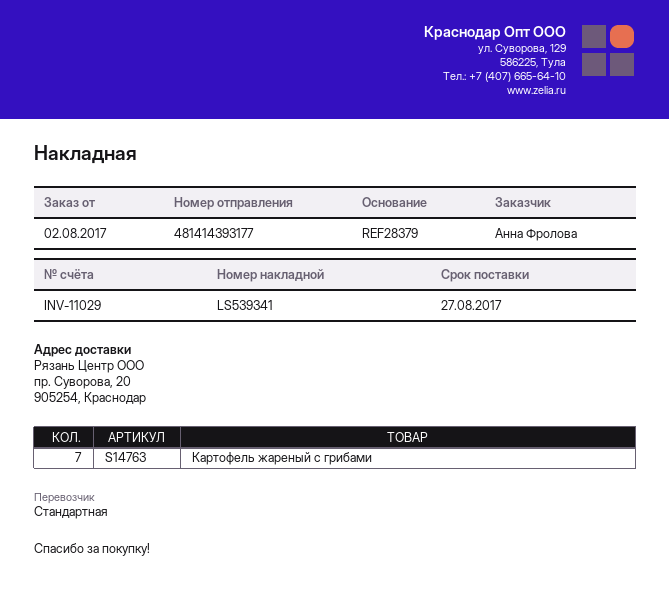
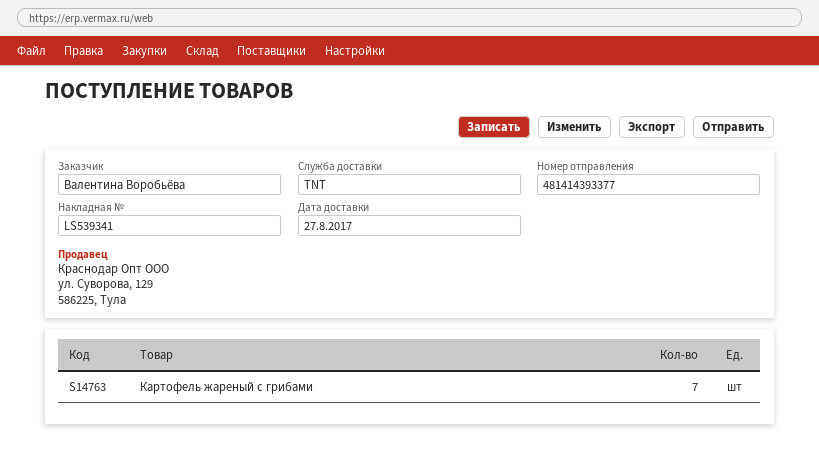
ordered by: Анна Фролова -> Валентина Воробьёва
shipping method: standard -> TNT
tracking number: 481414393177 -> 481414393377

